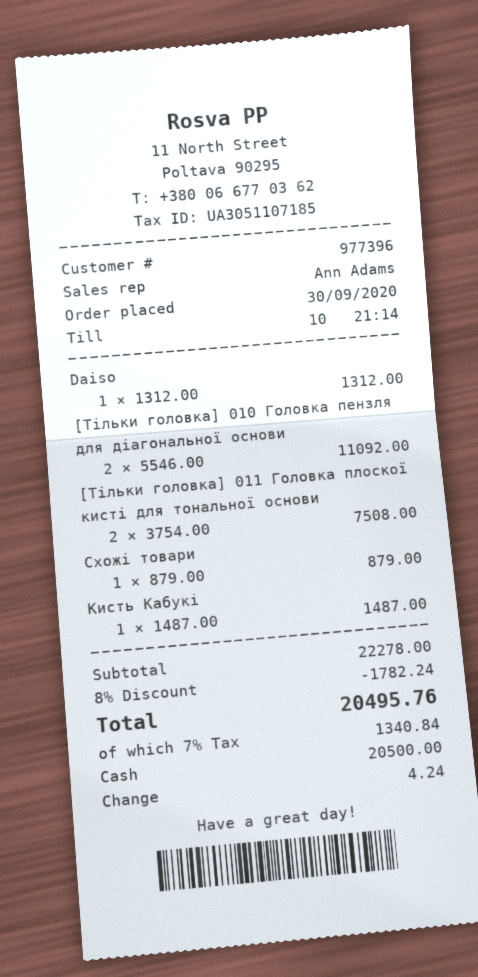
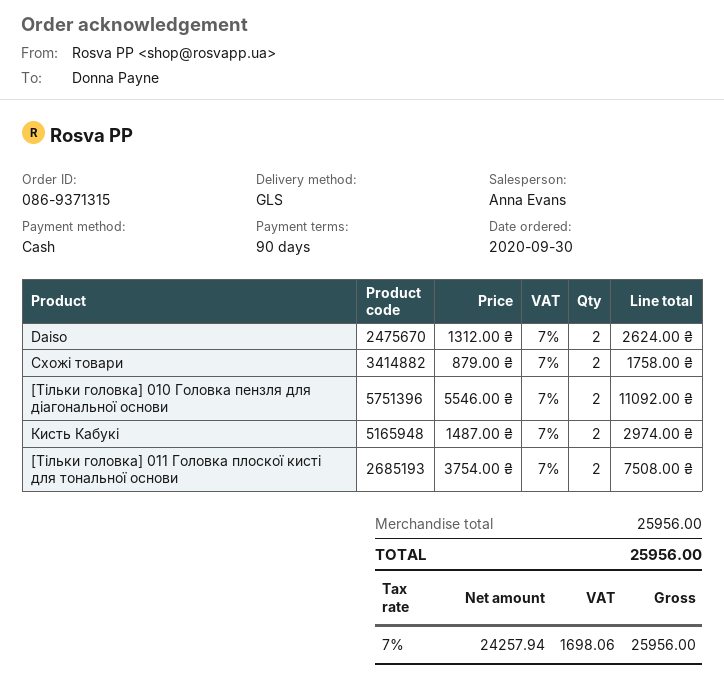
sales rep: Ann Adams -> Anna Evans
Daiso: 1 x 1312.00 = 1312.00 -> 2 x 1312.00 = 2624.00
Схожі товари: 1 x 879.00 = 879.00 -> 2 x 879.00 = 1758.00
Кисть Кабукі: 1 x 1487.00 = 1487.00 -> 2 x 1487.00 = 2974.00
subtotal: 22278.00 -> 25956.00
discount: 8% = 1782.24 -> none
tax: 7% = 1340.84 -> 7% = 1698.06
total: 20495.76 -> 25956.00

